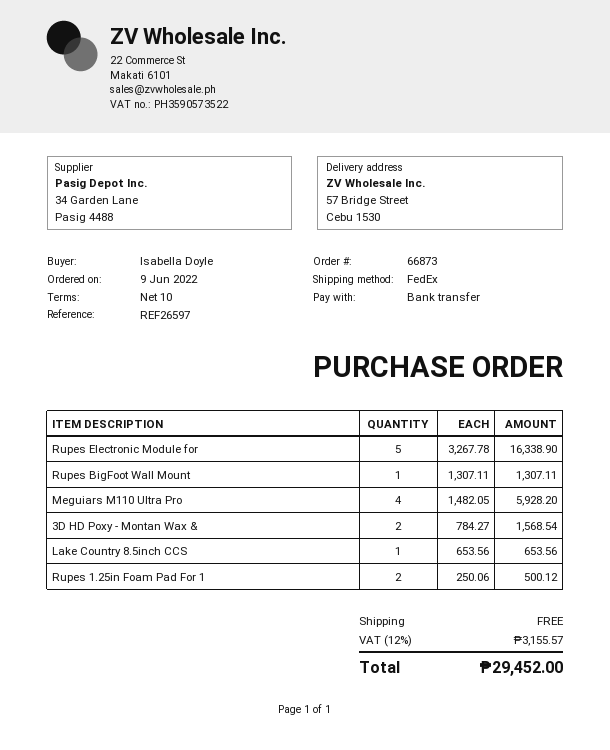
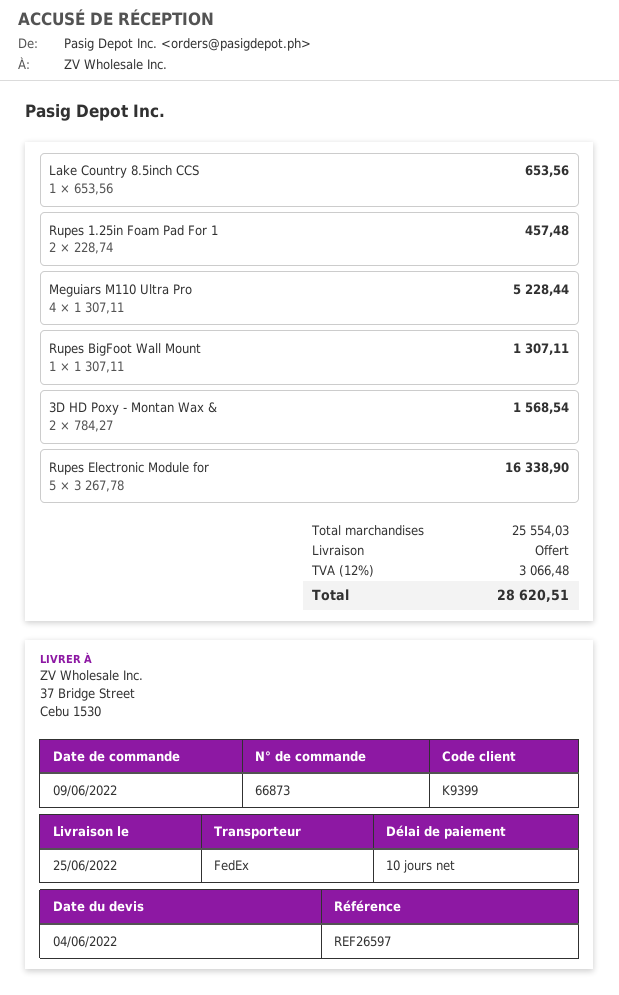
ship to: 57 Bridge Street, Cebu 1530 -> 37 Bridge Street, Cebu 1530
Meguiars M110 Ultra Pro: 4 x 1482.05 = 5928.20 -> 4 x 1307.11 = 5228.44
Rupes 1.25in Foam Pad For 1: 2 x 250.06 = 500.12 -> 2 x 228.74 = 457.48
tax: 12% = 3155.57 -> 12% = 3066.48
total: 29452.00 -> 28620.51

